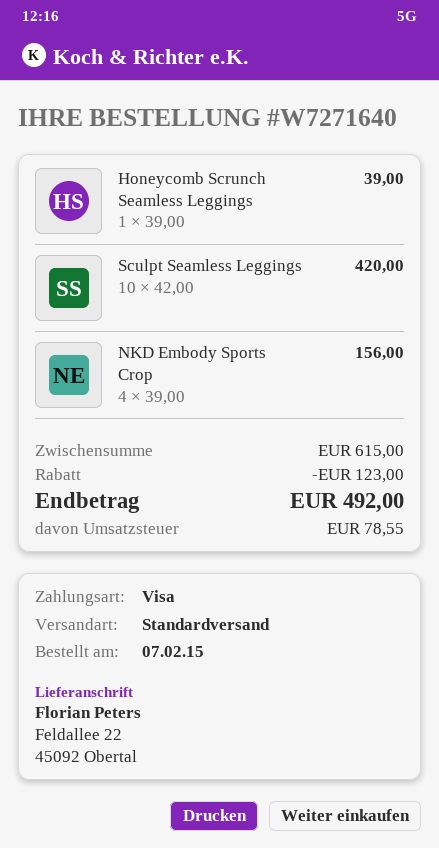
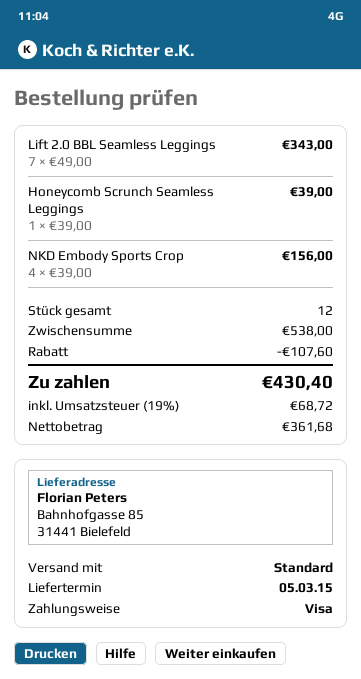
ship to: Feldallee 22, 45092 Obertal -> Bahnhofgasse 85, 31441 Bielefeld
Sculpt Seamless Leggings: 10 x 42.00 = 420.00 -> none
Lift 2.0 BBL Seamless Leggings: none -> 7 x 49.00 = 343.00
subtotal: 615.00 -> 538.00
discount: 123.00 -> 107.60
tax: 78.55 -> 68.72
total: 492.00 -> 430.40

